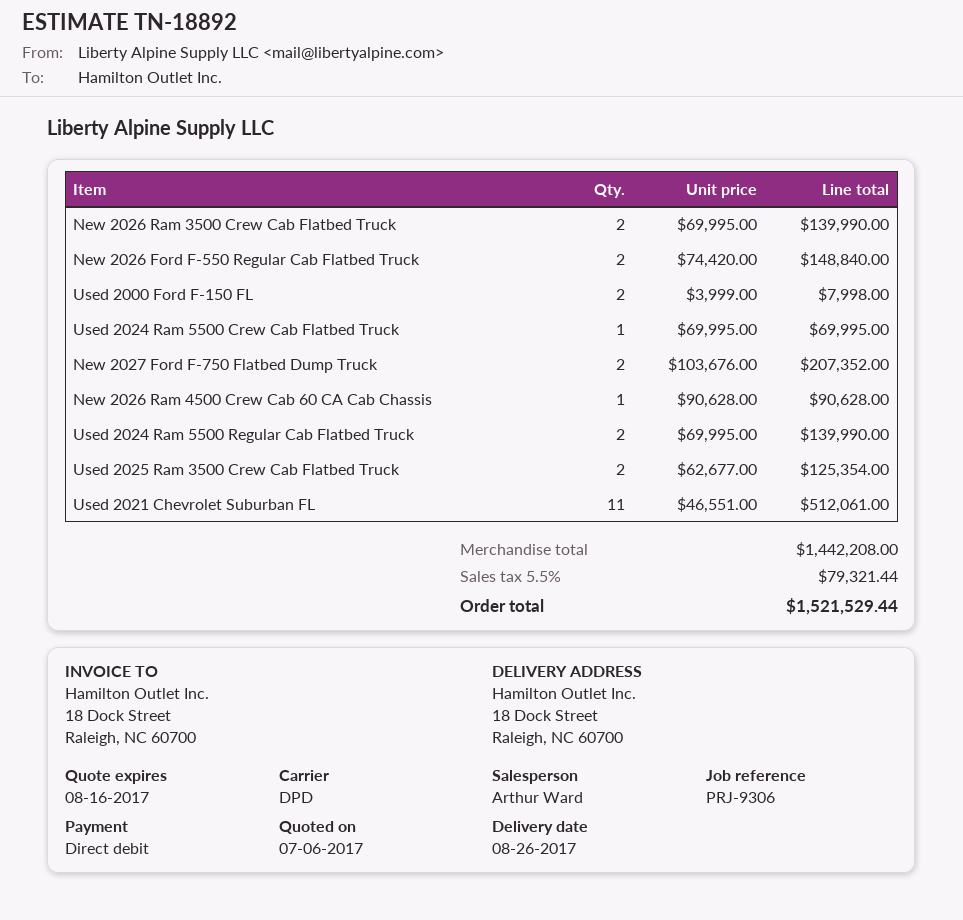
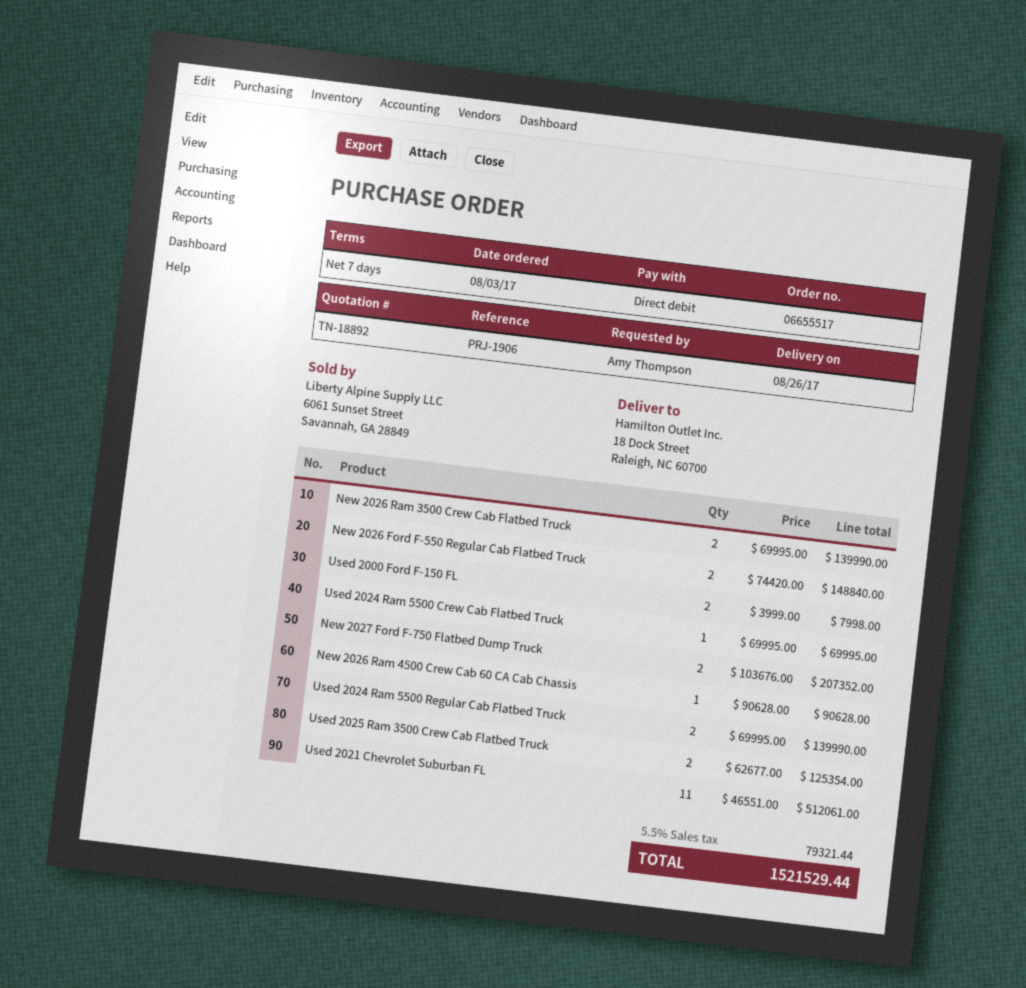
reference: PRJ-9306 -> PRJ-1906

